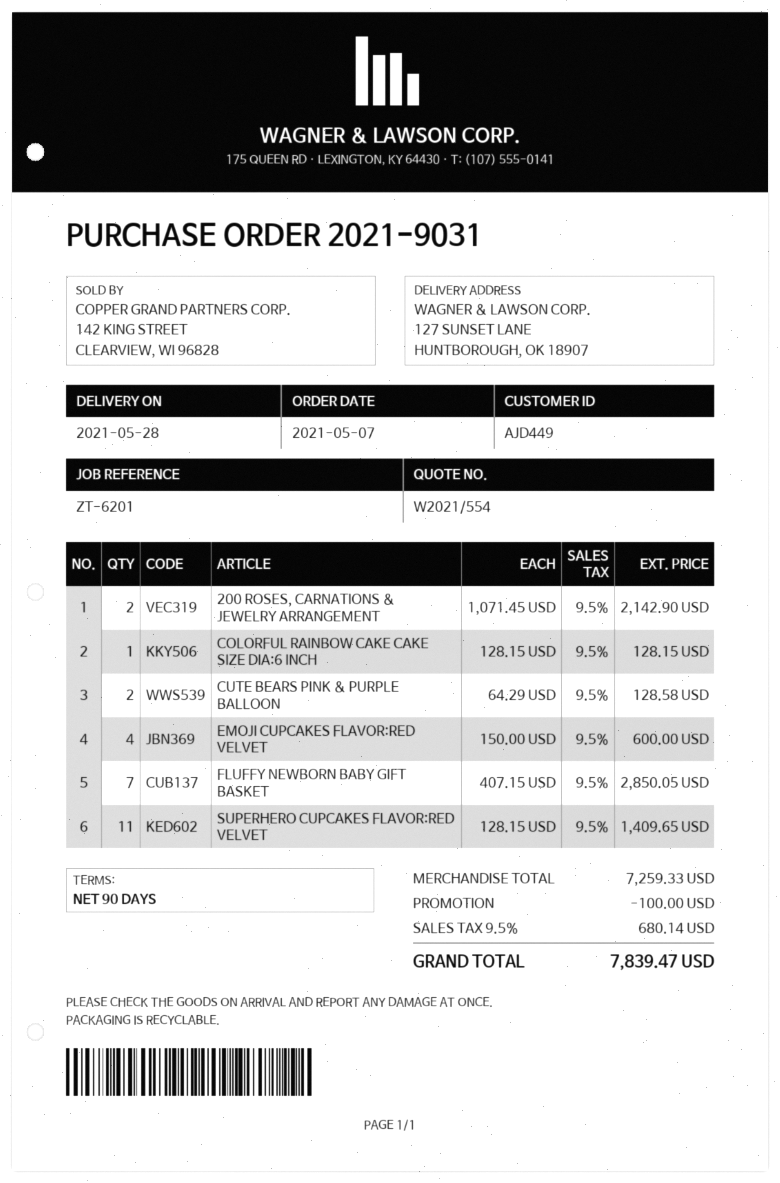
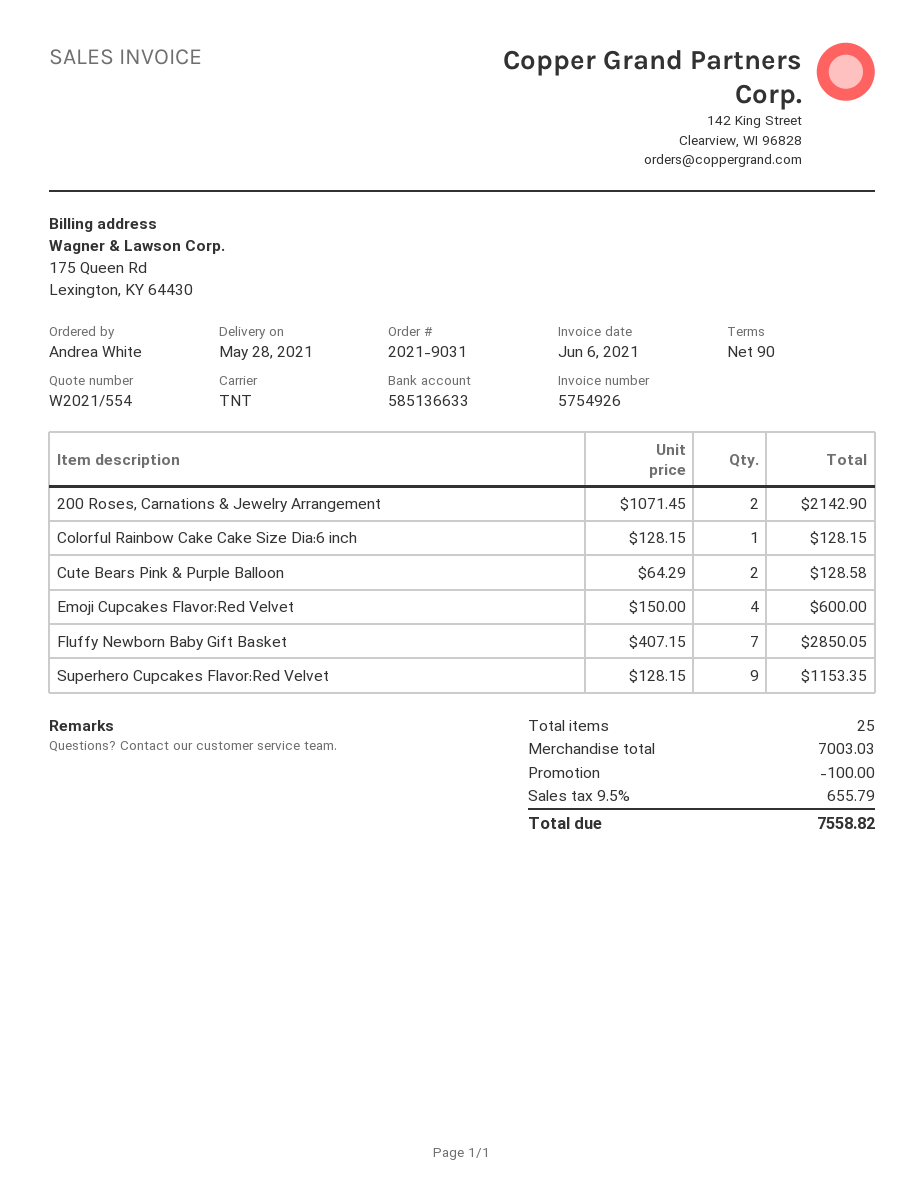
SUPERHERO CUPCAKES FLAVOR:RED VELVET: 11 x 128.15 = 1409.65 -> 9 x 128.15 = 1153.35
subtotal: 7259.33 -> 7003.03
tax: 9.5% = 680.14 -> 9.5% = 655.79
total: 7839.47 -> 7558.82

